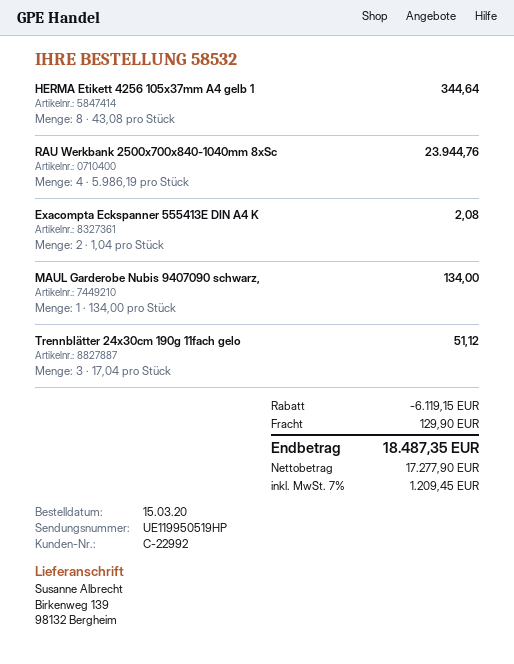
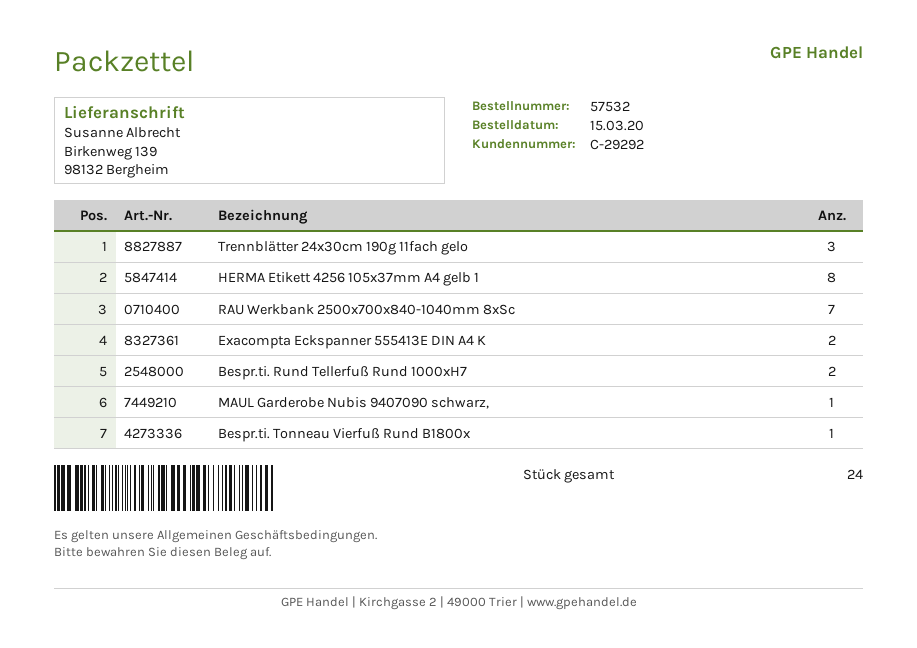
order number: 58532 -> 57532
customer number: C-22992 -> C-29292
RAU Werkbank 2500x700x840-1040mm 8xSc: 4 -> 7
Bespr.ti. Rund Tellerfuß Rund 1000xH7: none -> 2
Bespr.ti. Tonneau Vierfuß Rund B1800x: none -> 1

